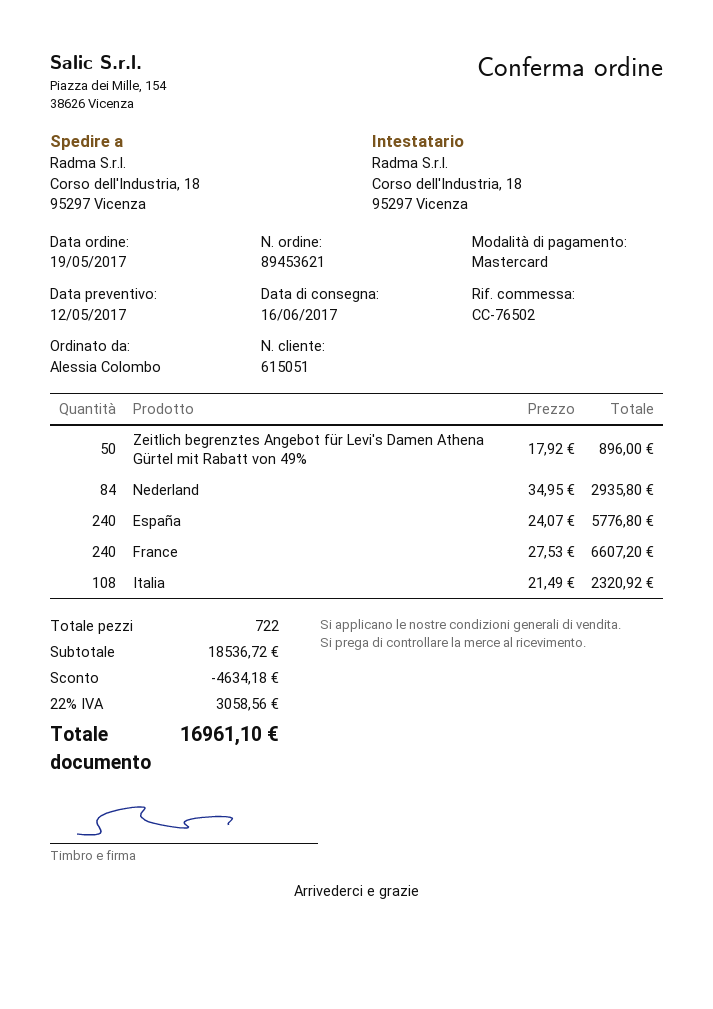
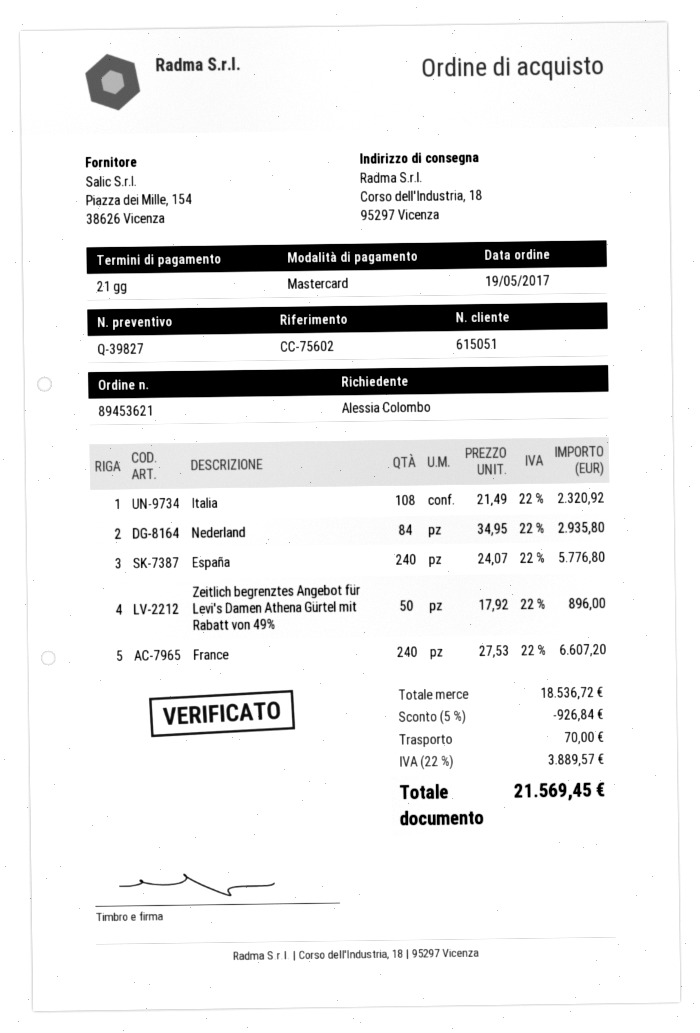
reference: CC-76502 -> CC-75602
discount: 4634.18 -> 926.84
shipping: none -> 70.00
tax: 22% = 3058.56 -> 22% = 3889.57
total: 16961.10 -> 21569.45

